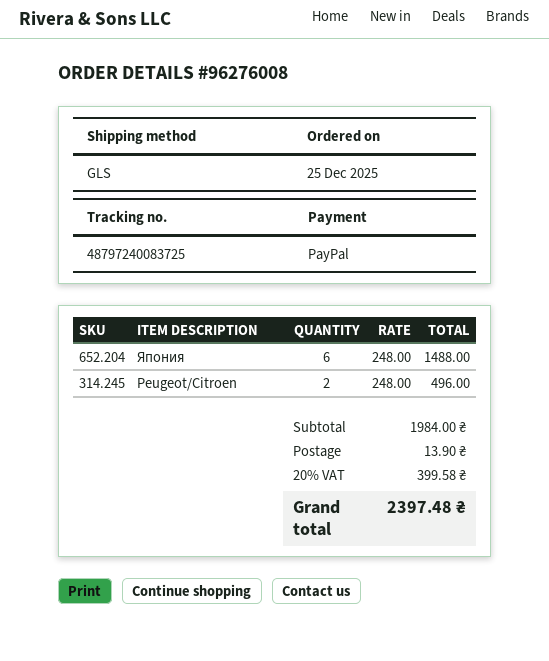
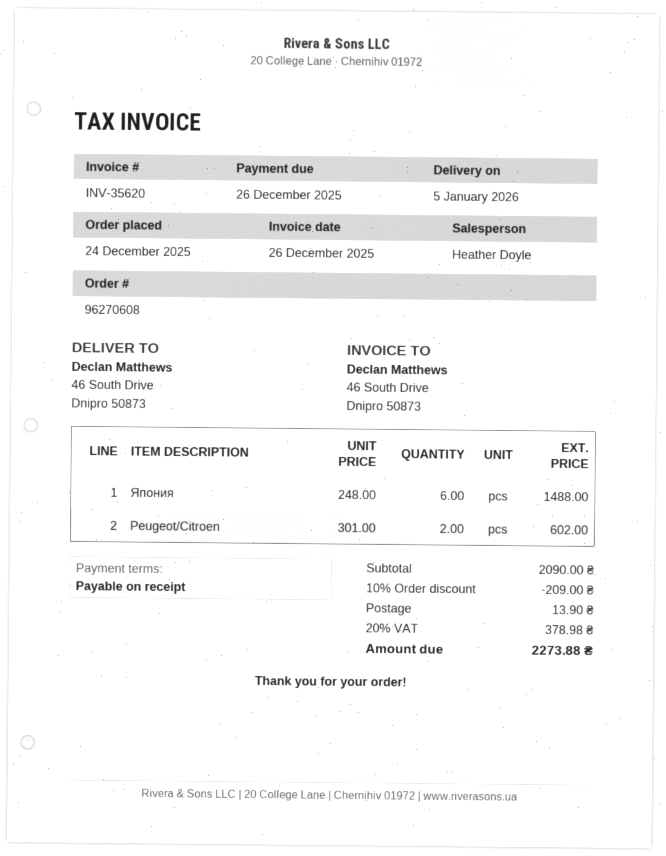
order number: 96276008 -> 96270608
order date: 2025-12-25 -> 2025-12-24
Peugeot/Citroen: 2 x 248.00 = 496.00 -> 2 x 301.00 = 602.00
subtotal: 1984.00 -> 2090.00
discount: none -> 10% = 209.00
tax: 20% = 399.58 -> 20% = 378.98
total: 2397.48 -> 2273.88

